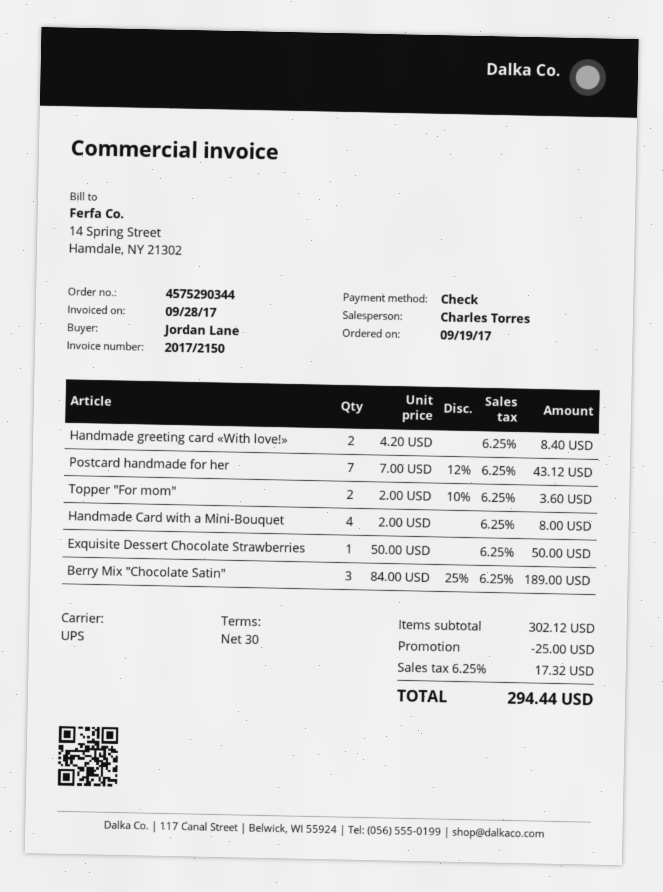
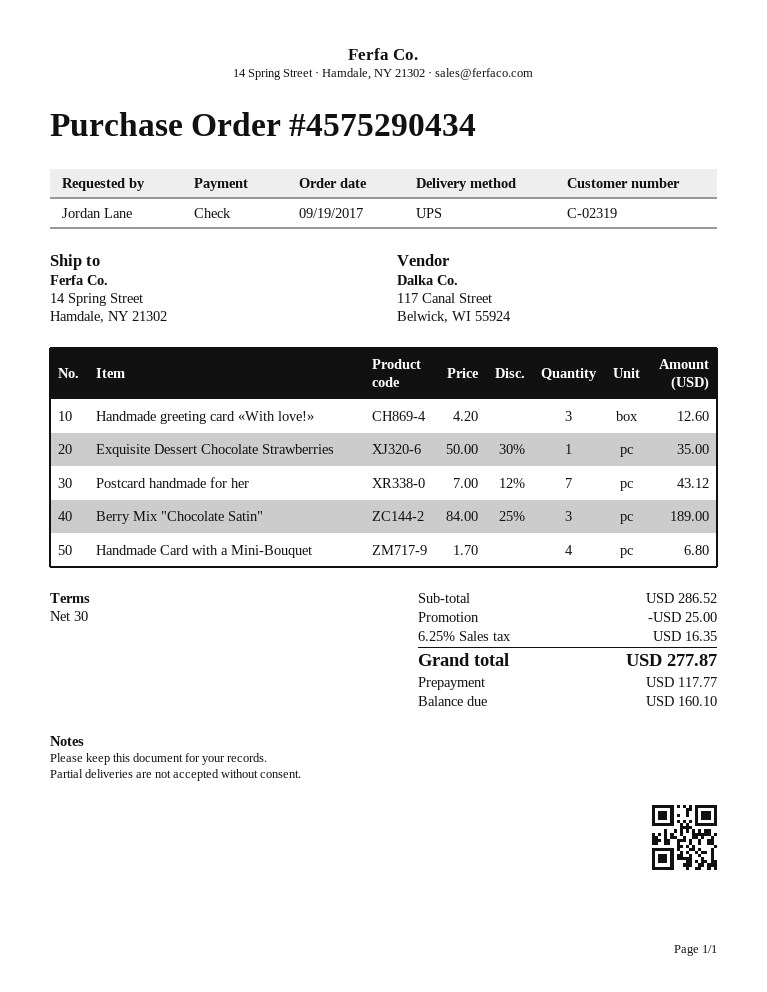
order number: 4575290344 -> 4575290434
Handmade greeting card «With love!»: 2 x 4.20 = 8.40 -> 3 x 4.20 = 12.60
Topper "For mom": 2 x 2.00 - 10% = 3.60 -> none
Handmade Card with a Mini-Bouquet: 4 x 2.00 = 8.00 -> 4 x 1.70 = 6.80
Exquisite Dessert Chocolate Strawberries: 1 x 50.00 = 50.00 -> 1 x 50.00 - 30% = 35.00
subtotal: 302.12 -> 286.52
tax: 6.25% = 17.32 -> 6.25% = 16.35
total: 294.44 -> 277.87

